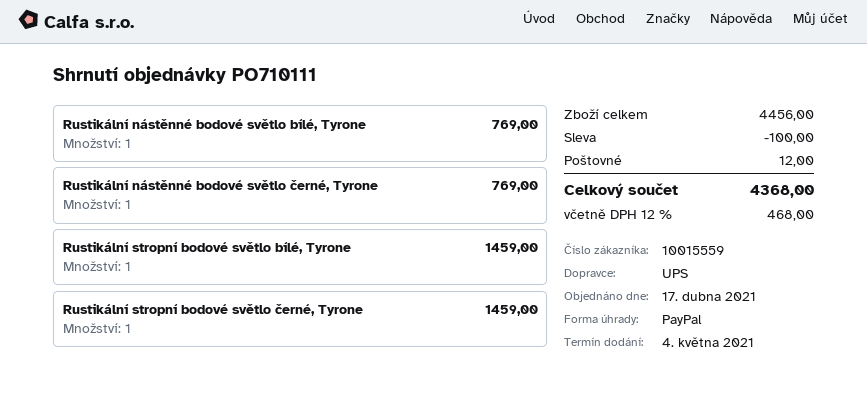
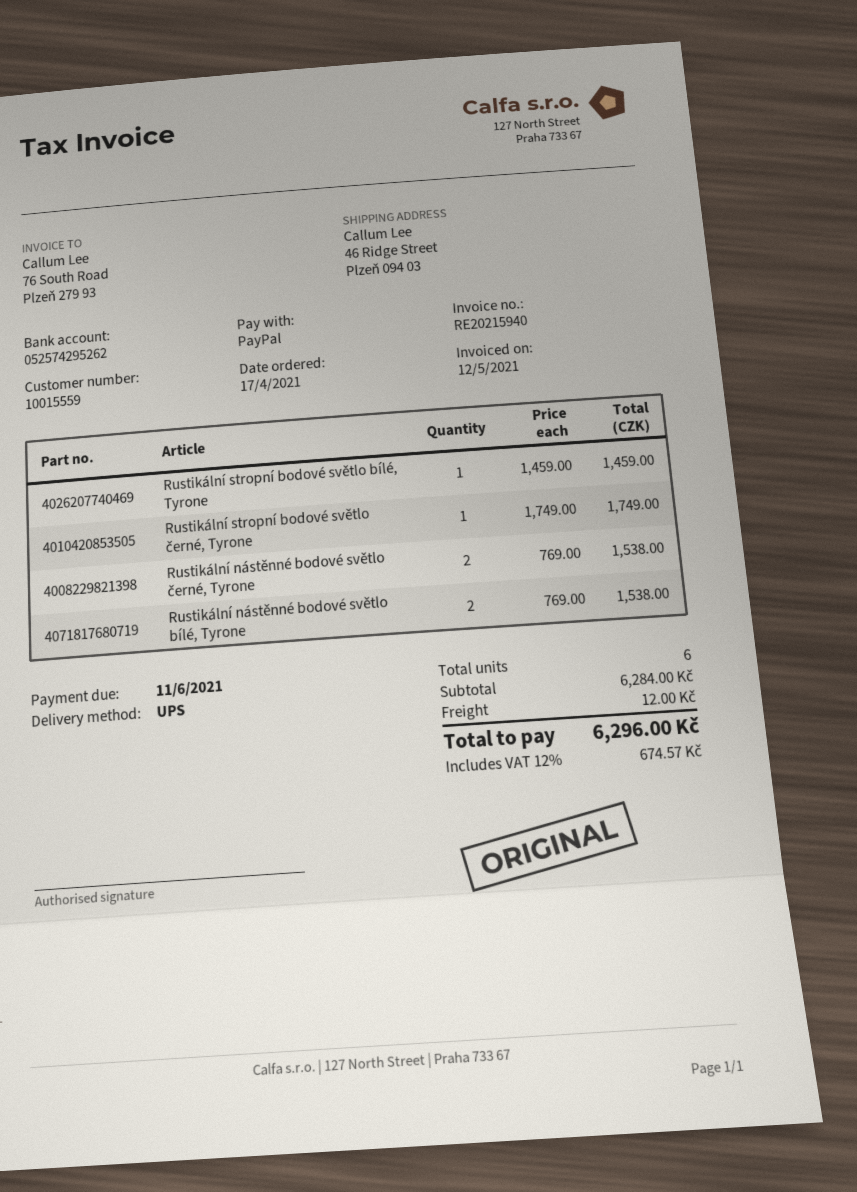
Rustikální nástěnné bodové světlo bílé, Tyrone: 1 for 769.00 -> 2 for 1538.00
Rustikální nástěnné bodové světlo černé, Tyrone: 1 for 769.00 -> 2 for 1538.00
Rustikální stropní bodové světlo černé, Tyrone: 1 for 1459.00 -> 1 for 1749.00
subtotal: 4456.00 -> 6284.00
discount: 100.00 -> none
tax: 12% = 468.00 -> 12% = 674.57
total: 4368.00 -> 6296.00

